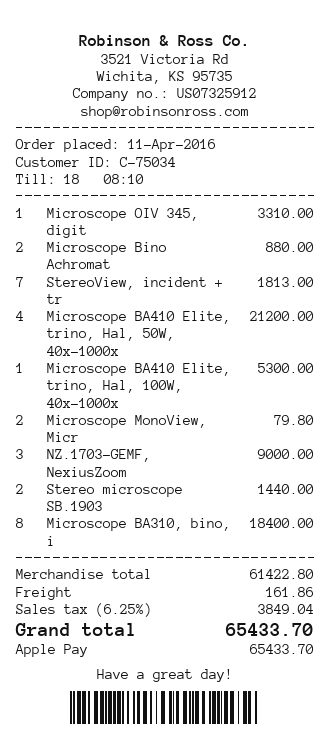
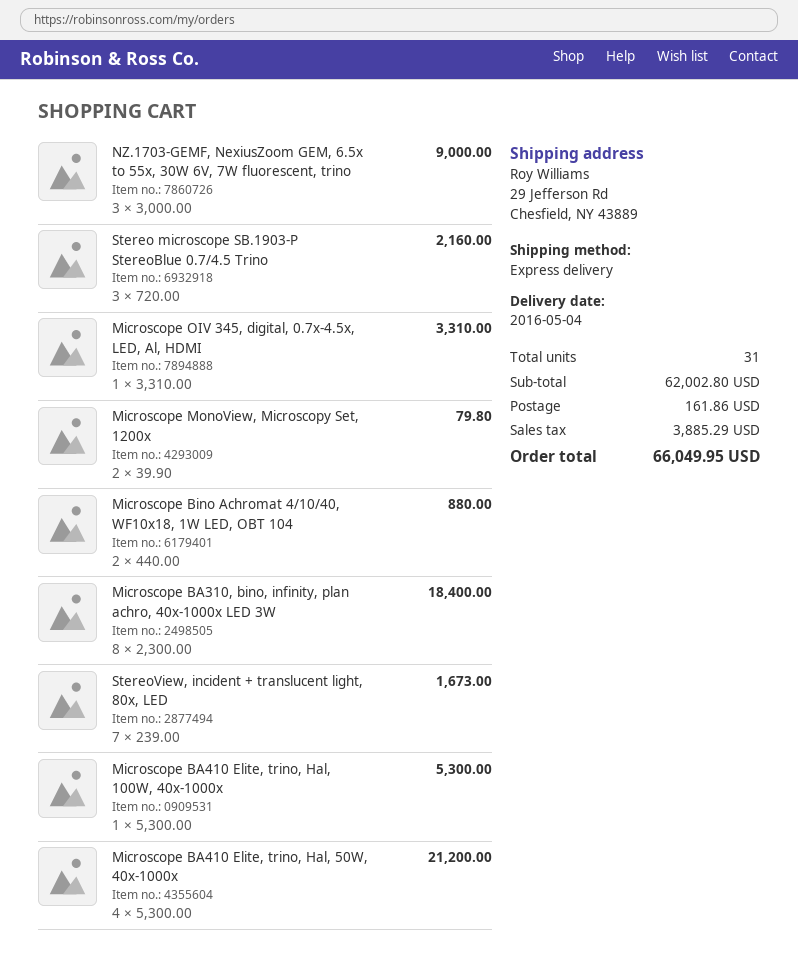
StereoView, incident + tr: 7 for 1813.00 -> 7 for 1673.00
Stereo microscope SB.1903: 2 for 1440.00 -> 3 for 2160.00
subtotal: 61422.80 -> 62002.80
tax: 3849.04 -> 3885.29
total: 65433.70 -> 66049.95

